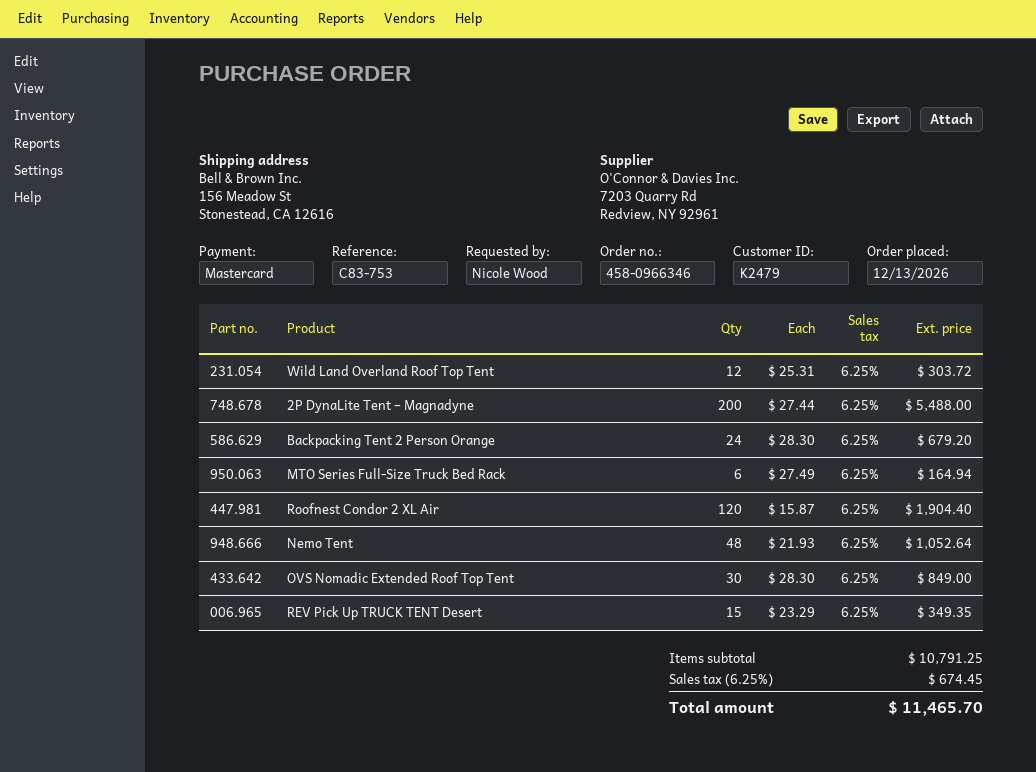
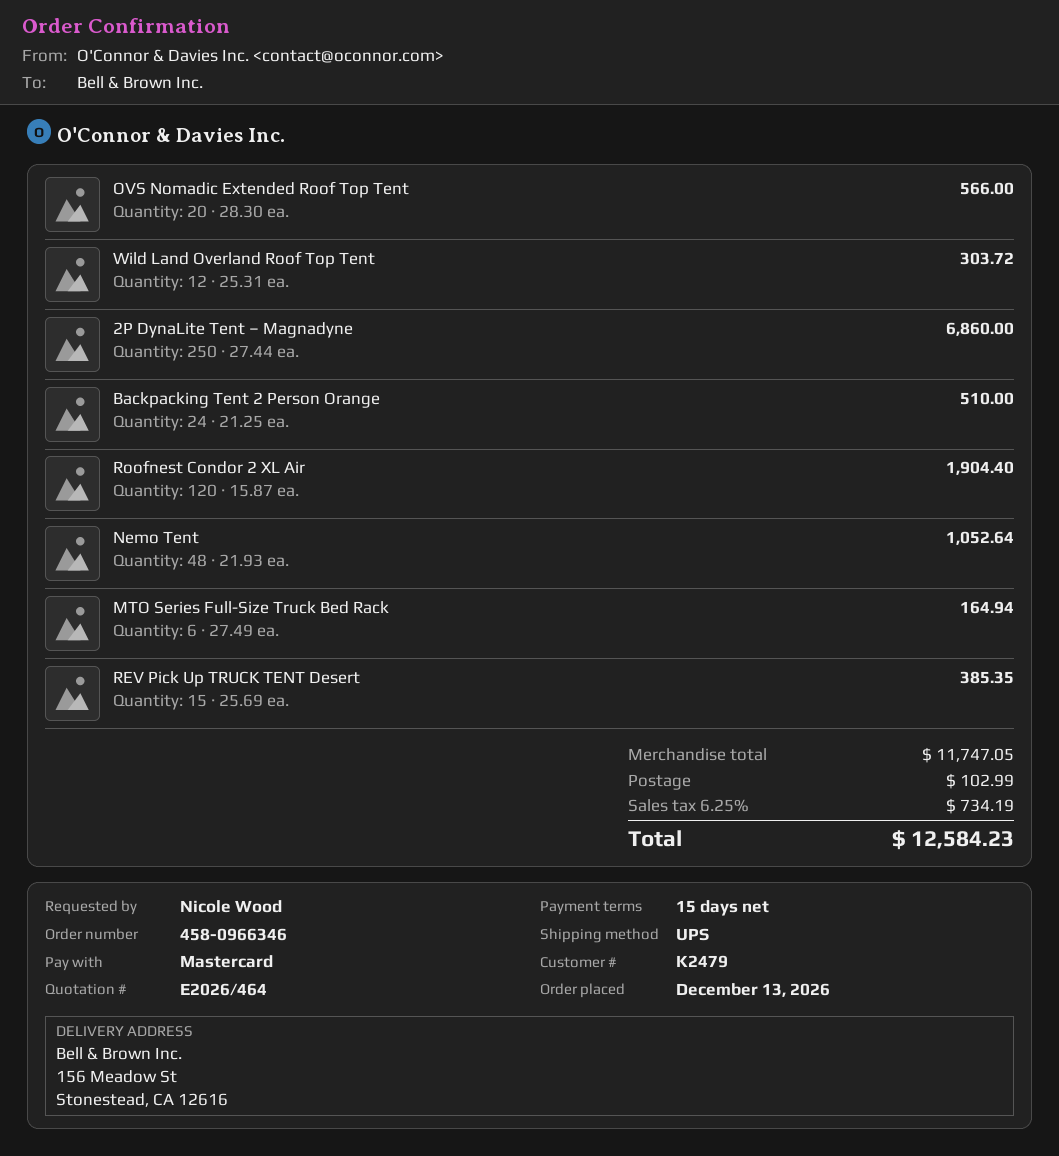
2P DynaLite Tent – Magnadyne: 200 x 27.44 = 5488.00 -> 250 x 27.44 = 6860.00
Backpacking Tent 2 Person Orange: 24 x 28.30 = 679.20 -> 24 x 21.25 = 510.00
OVS Nomadic Extended Roof Top Tent: 30 x 28.30 = 849.00 -> 20 x 28.30 = 566.00
REV Pick Up TRUCK TENT Desert: 15 x 23.29 = 349.35 -> 15 x 25.69 = 385.35
subtotal: 10791.25 -> 11747.05
shipping: none -> 102.99
tax: 6.25% = 674.45 -> 6.25% = 734.19
total: 11465.70 -> 12584.23

